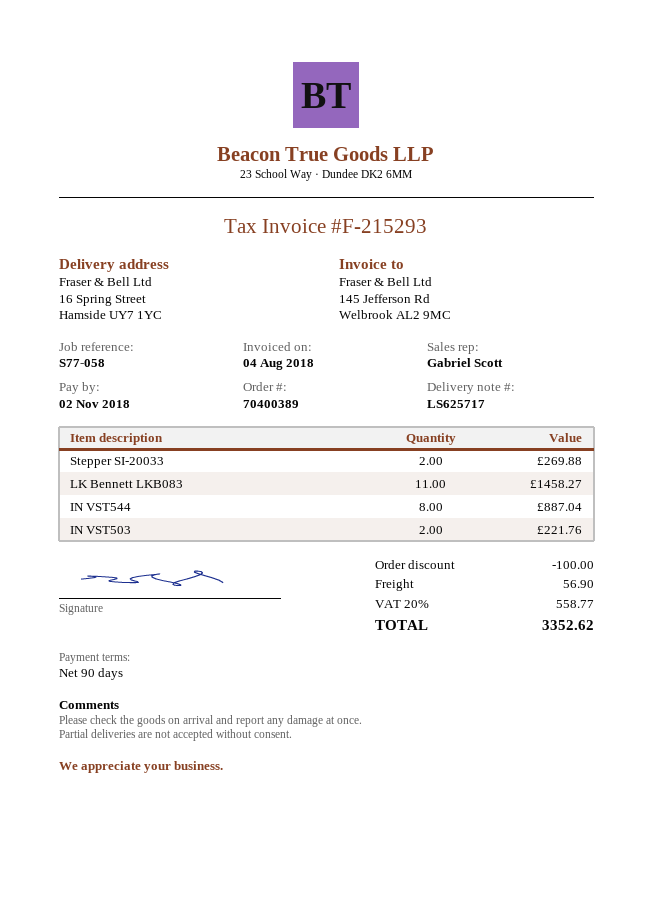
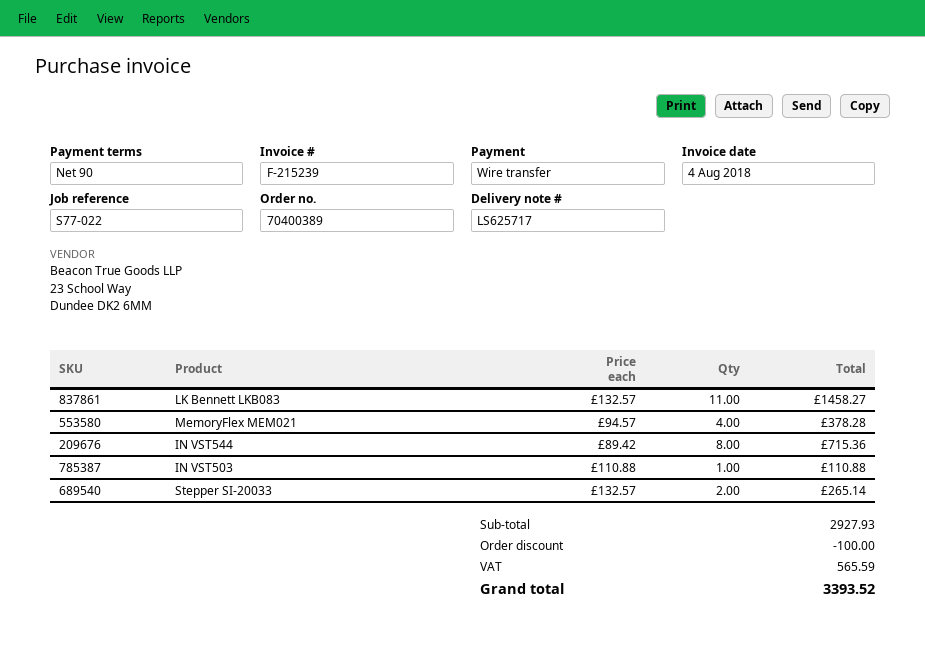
invoice number: F-215293 -> F-215239
reference: S77-058 -> S77-022
Stepper SI-20033: 2 for 269.88 -> 2 for 265.14
IN VST544: 8 for 887.04 -> 8 for 715.36
IN VST503: 2 for 221.76 -> 1 for 110.88
MemoryFlex MEM021: none -> 4 for 378.28
shipping: 56.90 -> none
tax: 558.77 -> 565.59
total: 3352.62 -> 3393.52

